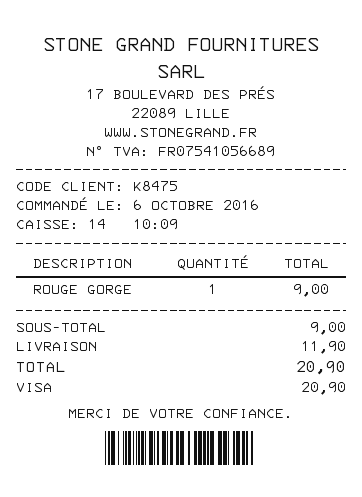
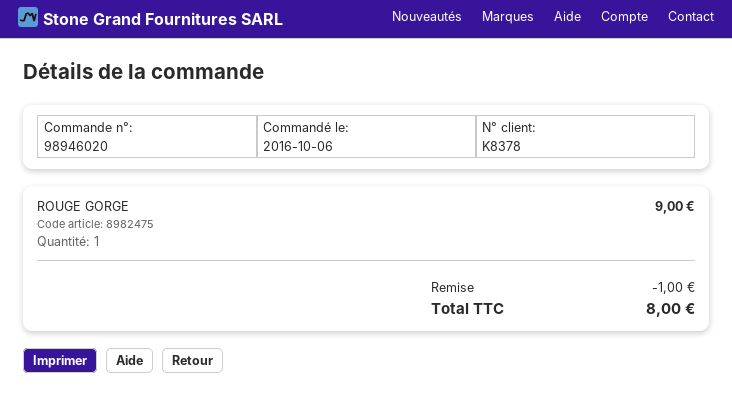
customer number: K8475 -> K8378
discount: none -> 1.00
shipping: 11.90 -> none
total: 20.90 -> 8.00

